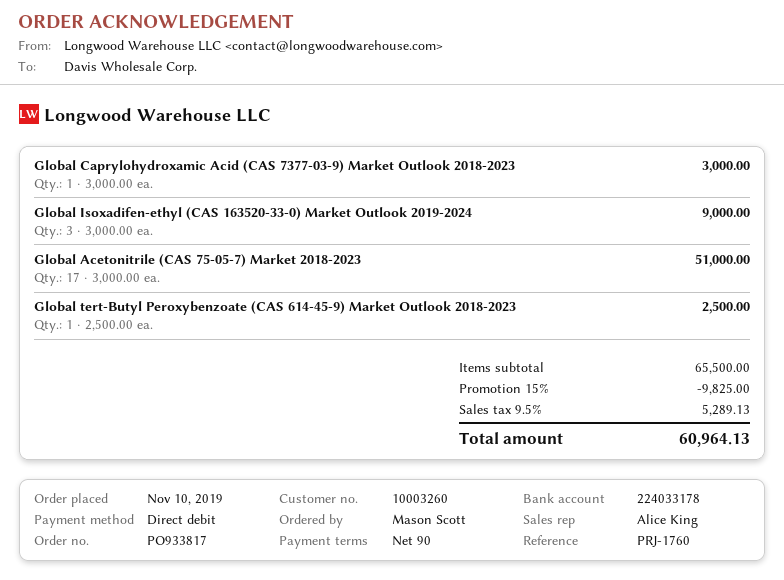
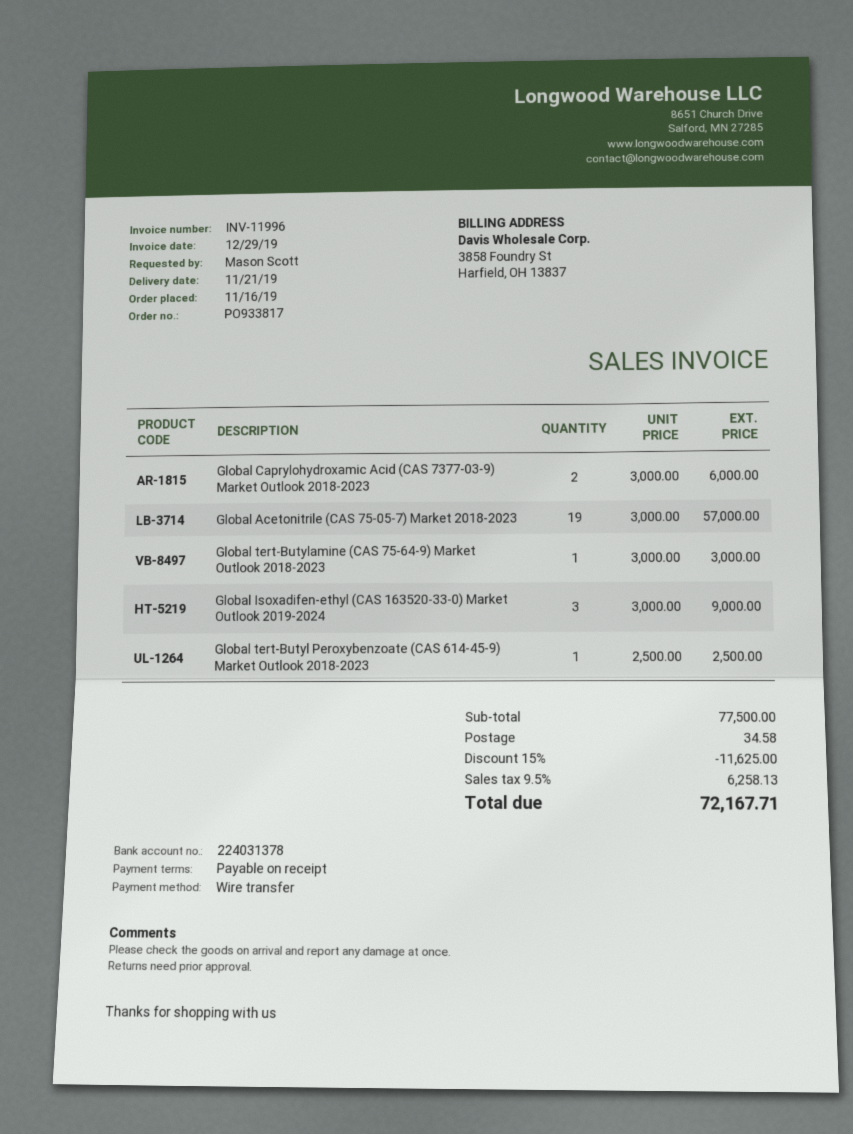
order date: 2019-11-10 -> 2019-11-16
payment terms: 90 days -> on receipt
payment method: direct debit -> bank transfer
bank account: 224033178 -> 224031378
Global Caprylohydroxamic Acid (CAS 7377-03-9) Market Outlook 2018-2023: 1 x 3000.00 = 3000.00 -> 2 x 3000.00 = 6000.00
Global Acetonitrile (CAS 75-05-7) Market 2018-2023: 17 x 3000.00 = 51000.00 -> 19 x 3000.00 = 57000.00
Global tert-Butylamine (CAS 75-64-9) Market Outlook 2018-2023: none -> 1 x 3000.00 = 3000.00
subtotal: 65500.00 -> 77500.00
discount: 15% = 9825.00 -> 15% = 11625.00
shipping: none -> 34.58
tax: 9.5% = 5289.13 -> 9.5% = 6258.13
total: 60964.13 -> 72167.71

